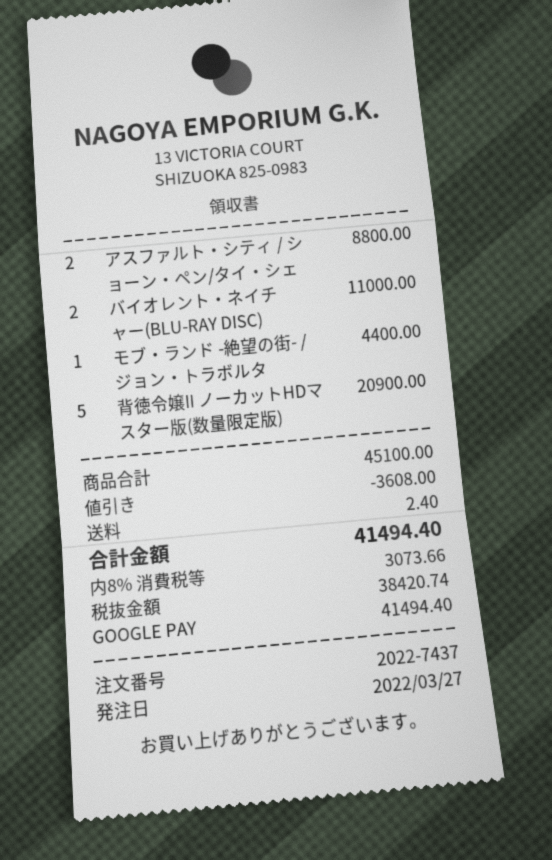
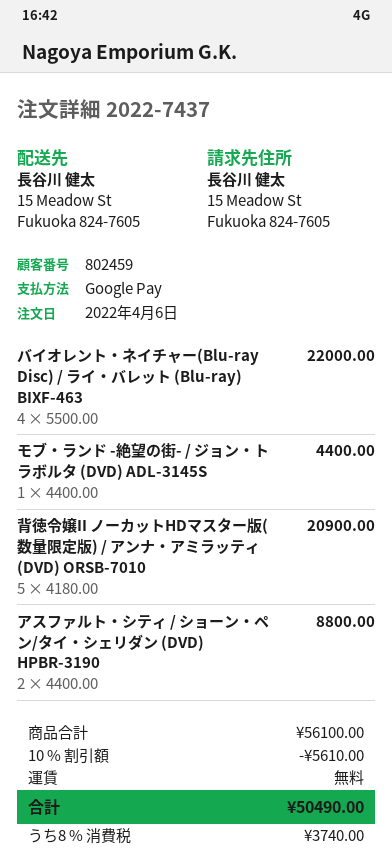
order date: 2022-03-27 -> 2022-04-06
バイオレント・ネイチャー(BLU-RAY DISC): 2 for 11000.00 -> 4 for 22000.00
subtotal: 45100.00 -> 56100.00
discount: 3608.00 -> 5610.00
shipping: 2.40 -> 0.00
tax: 8% = 3073.66 -> 8% = 3740.00
total: 41494.40 -> 50490.00

